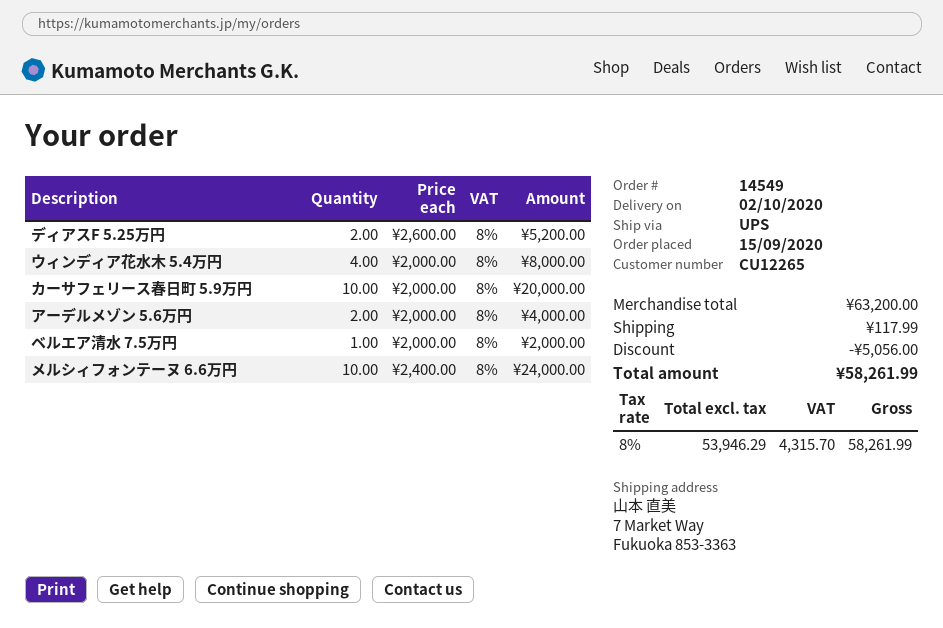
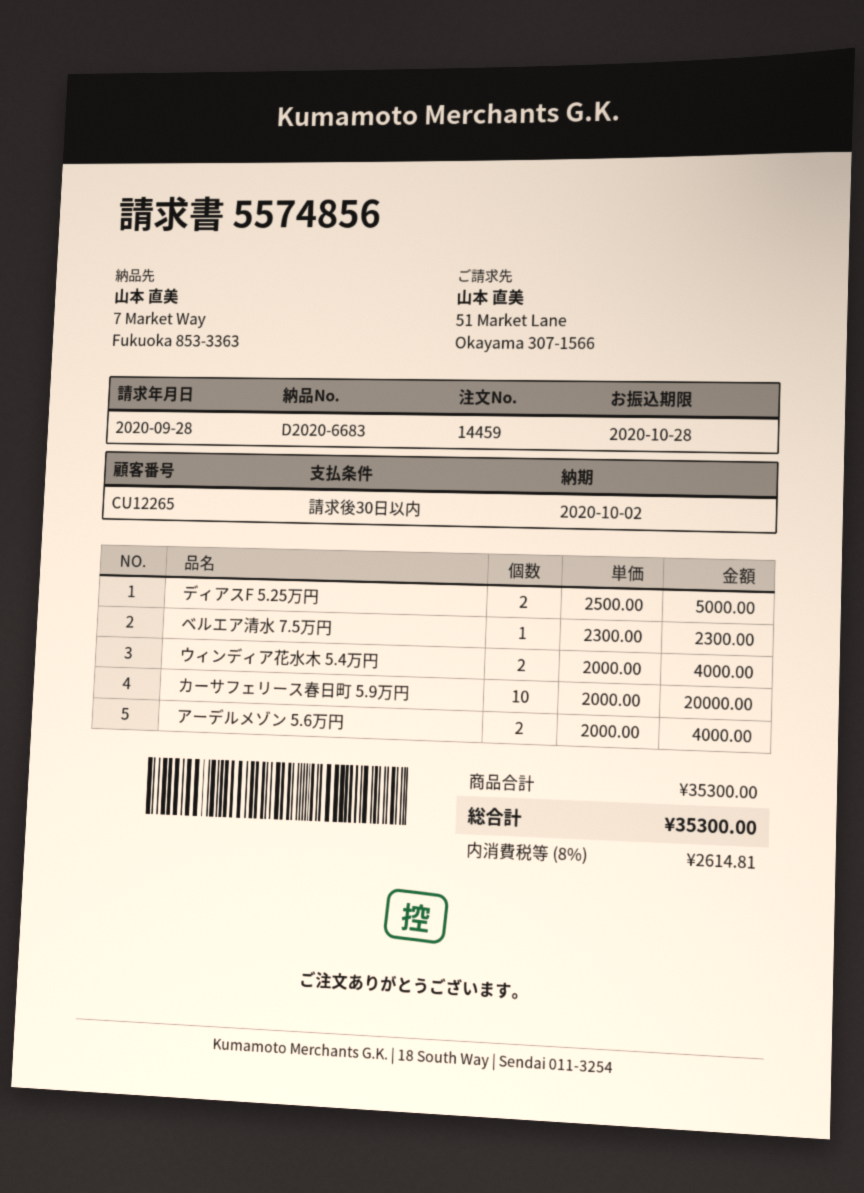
order number: 14549 -> 14459
ディアスF 5.25万円: 2 x 2600.00 = 5200.00 -> 2 x 2500.00 = 5000.00
ウィンディア花水木 5.4万円: 4 x 2000.00 = 8000.00 -> 2 x 2000.00 = 4000.00
ベルエア清水 7.5万円: 1 x 2000.00 = 2000.00 -> 1 x 2300.00 = 2300.00
メルシィフォンテーヌ 6.6万円: 10 x 2400.00 = 24000.00 -> none
subtotal: 63200.00 -> 35300.00
discount: 5056.00 -> none
shipping: 117.99 -> none
tax: 8% = 4315.70 -> 8% = 2614.81
total: 58261.99 -> 35300.00

